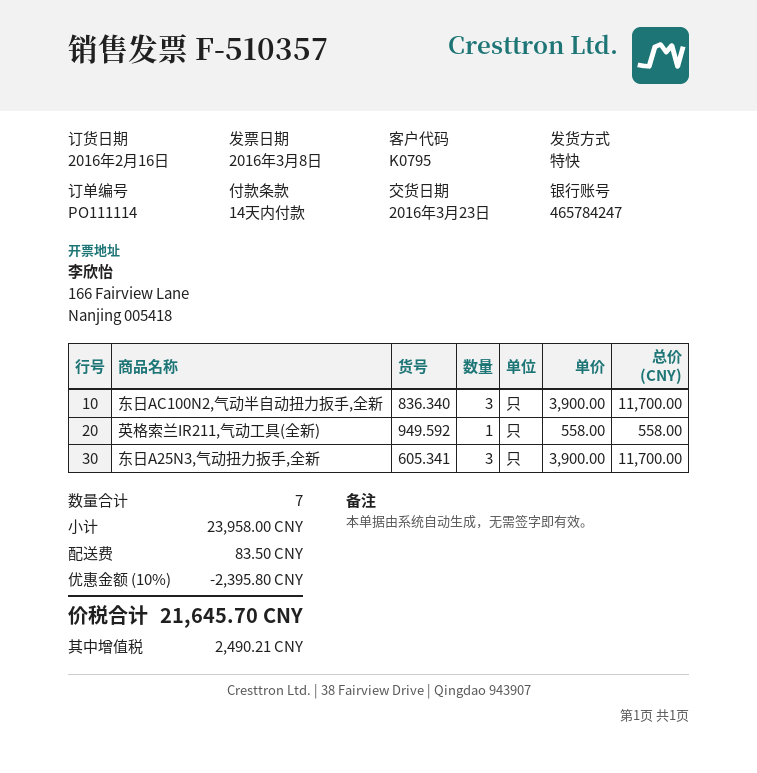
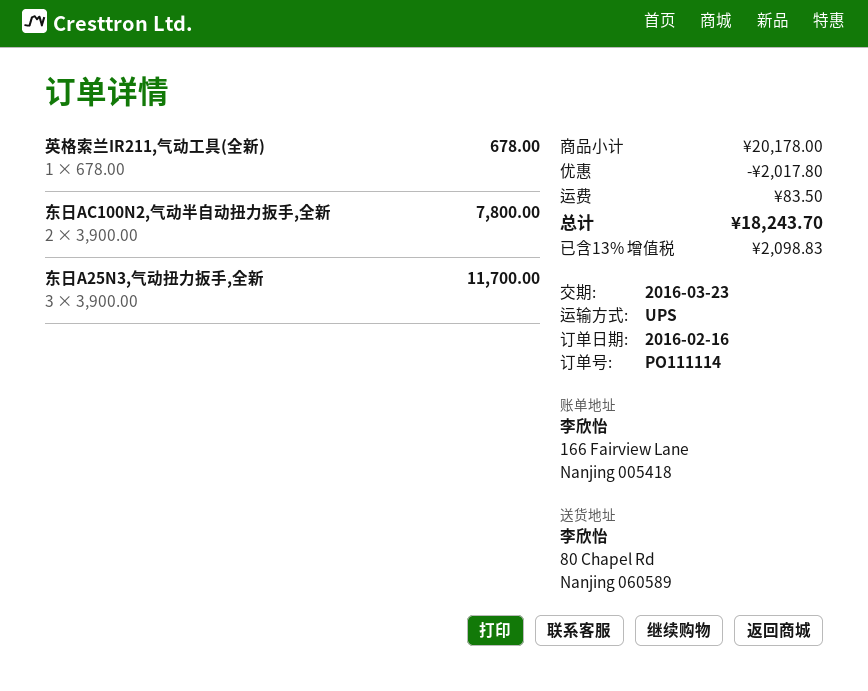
shipping method: express -> UPS
东日AC100N2,气动半自动扭力扳手,全新: 3 x 3900.00 = 11700.00 -> 2 x 3900.00 = 7800.00
英格索兰IR211,气动工具(全新): 1 x 558.00 = 558.00 -> 1 x 678.00 = 678.00
subtotal: 23958.00 -> 20178.00
discount: 2395.80 -> 2017.80
tax: 2490.21 -> 2098.83
total: 21645.70 -> 18243.70

